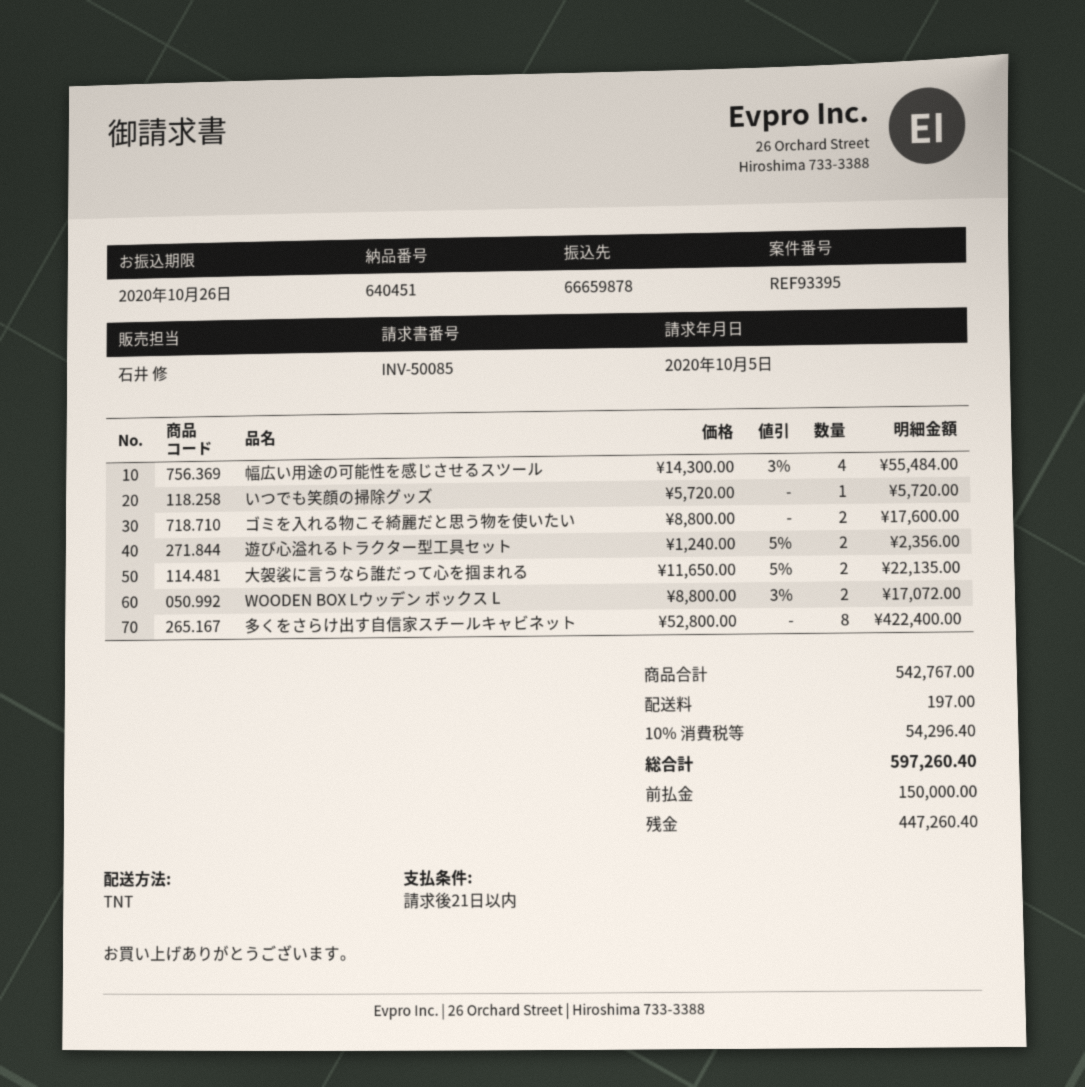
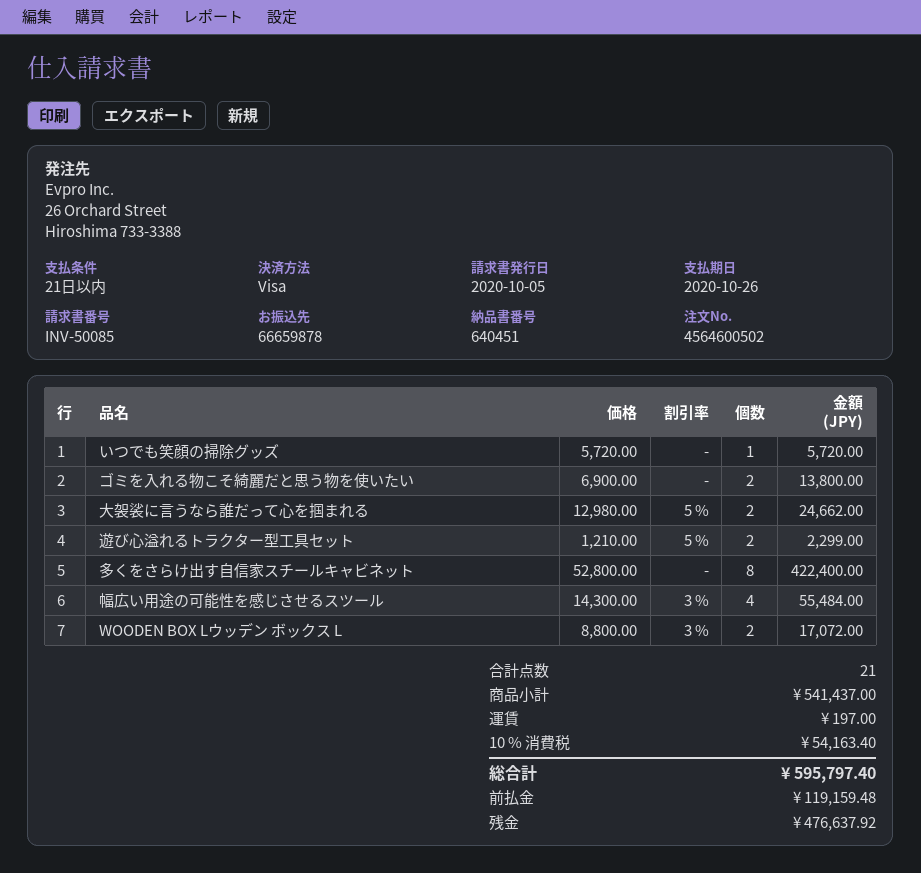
ゴミを入れる物こそ綺麗だと思う物を使いたい: 2 x 8800.00 = 17600.00 -> 2 x 6900.00 = 13800.00
遊び心溢れるトラクター型工具セット: 2 x 1240.00 - 5% = 2356.00 -> 2 x 1210.00 - 5% = 2299.00
大袈裟に言うなら誰だって心を掴まれる: 2 x 11650.00 - 5% = 22135.00 -> 2 x 12980.00 - 5% = 24662.00
subtotal: 542767.00 -> 541437.00
tax: 10% = 54296.40 -> 10% = 54163.40
total: 597260.40 -> 595797.40
deposit: 150000.00 -> 119159.48
balance: 447260.40 -> 476637.92

